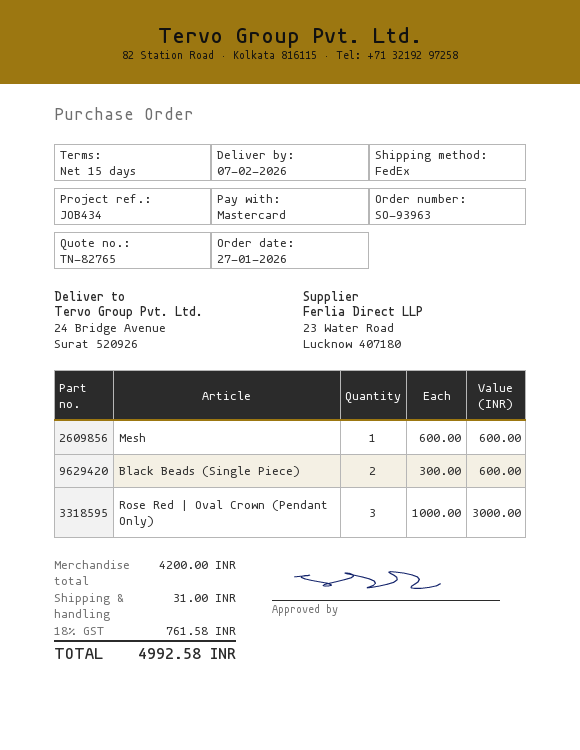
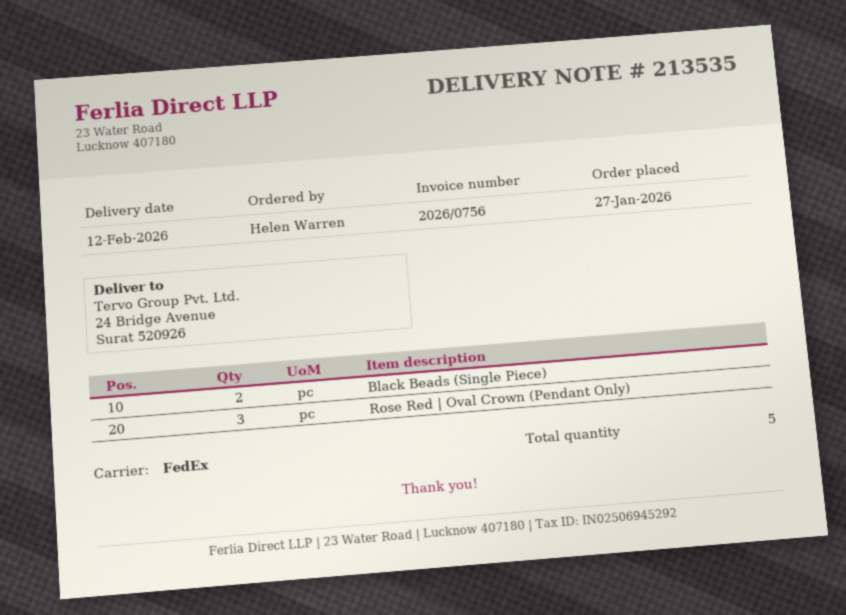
delivery date: 2026-02-07 -> 2026-02-12
Mesh: 1 -> none

